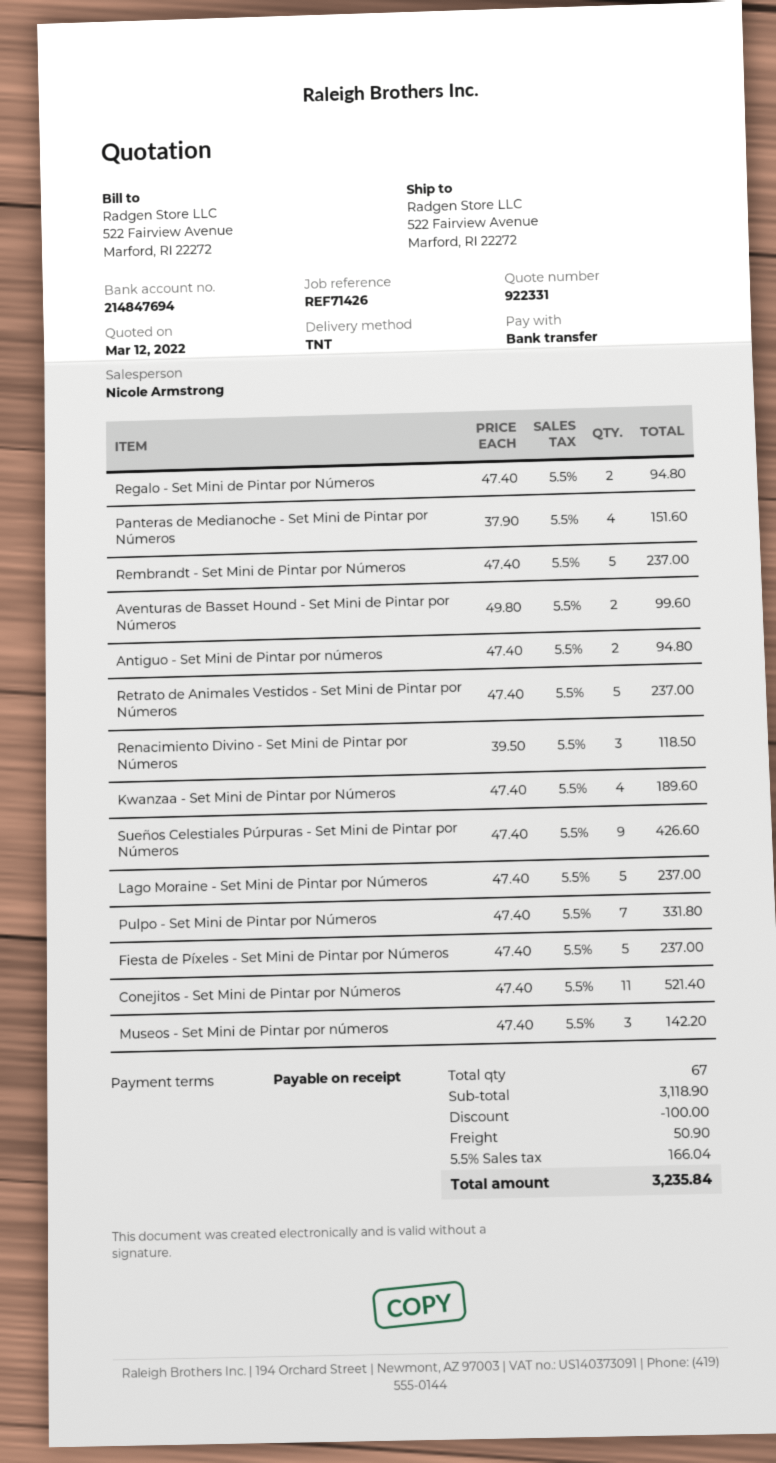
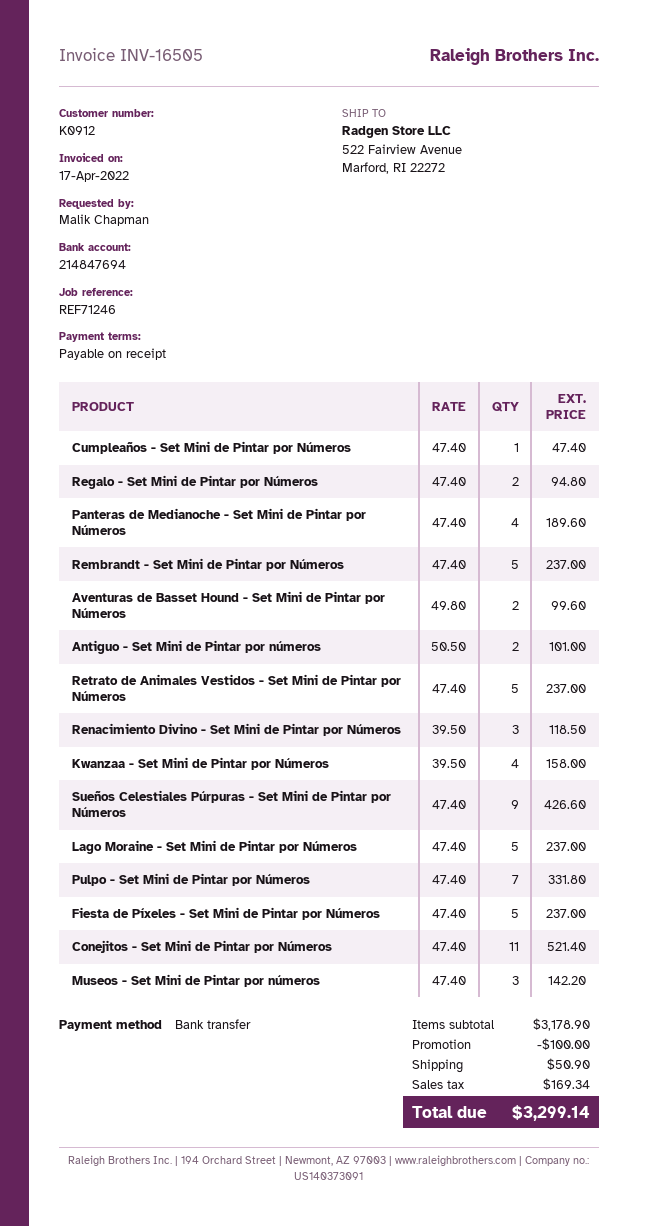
reference: REF71426 -> REF71246
Panteras de Medianoche - Set Mini de Pintar por Números: 4 x 37.90 = 151.60 -> 4 x 47.40 = 189.60
Antiguo - Set Mini de Pintar por números: 2 x 47.40 = 94.80 -> 2 x 50.50 = 101.00
Kwanzaa - Set Mini de Pintar por Números: 4 x 47.40 = 189.60 -> 4 x 39.50 = 158.00
Cumpleaños - Set Mini de Pintar por Números: none -> 1 x 47.40 = 47.40
subtotal: 3118.90 -> 3178.90
tax: 166.04 -> 169.34
total: 3235.84 -> 3299.14

